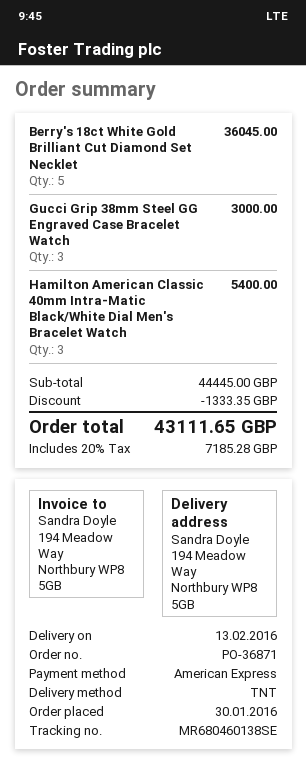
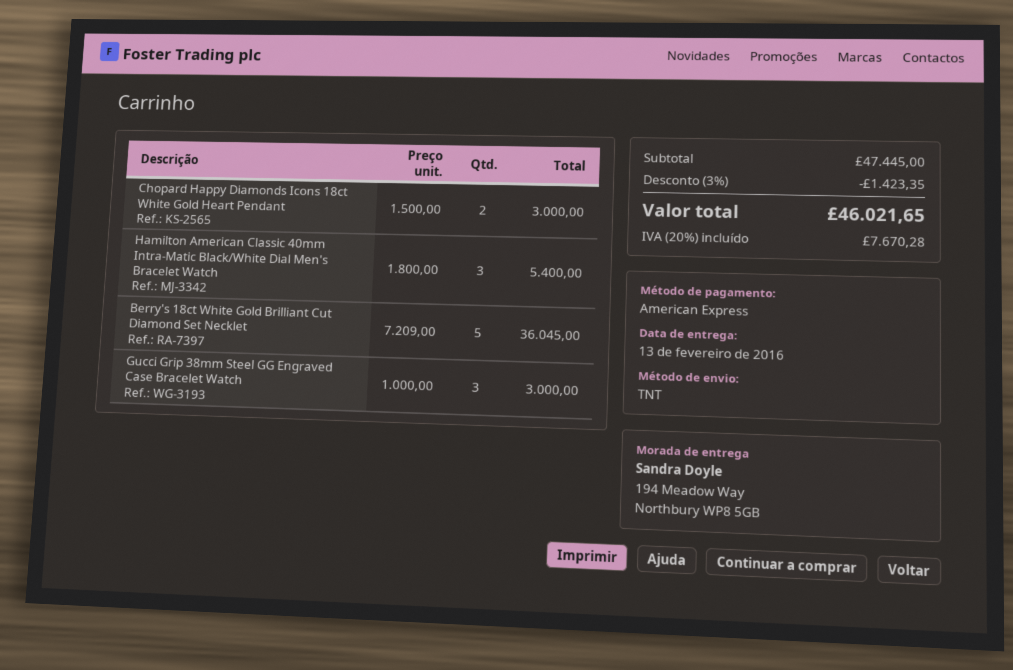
Chopard Happy Diamonds Icons 18ct White Gold Heart Pendant: none -> 2 for 3000.00
subtotal: 44445.00 -> 47445.00
discount: 1333.35 -> 1423.35
tax: 20% = 7185.28 -> 20% = 7670.28
total: 43111.65 -> 46021.65

